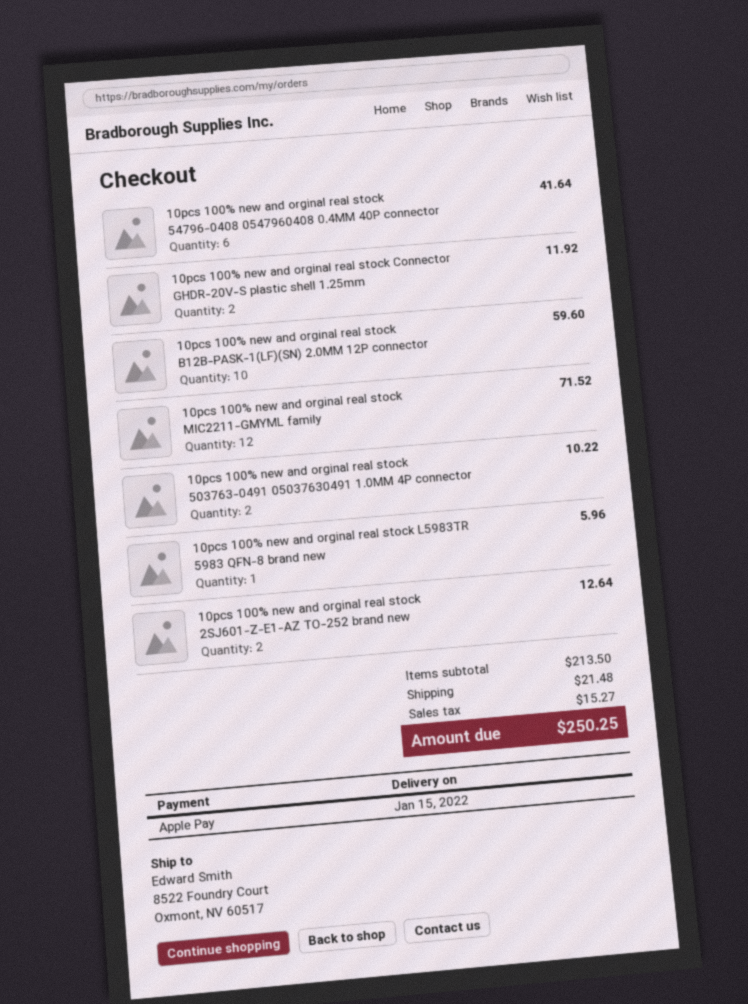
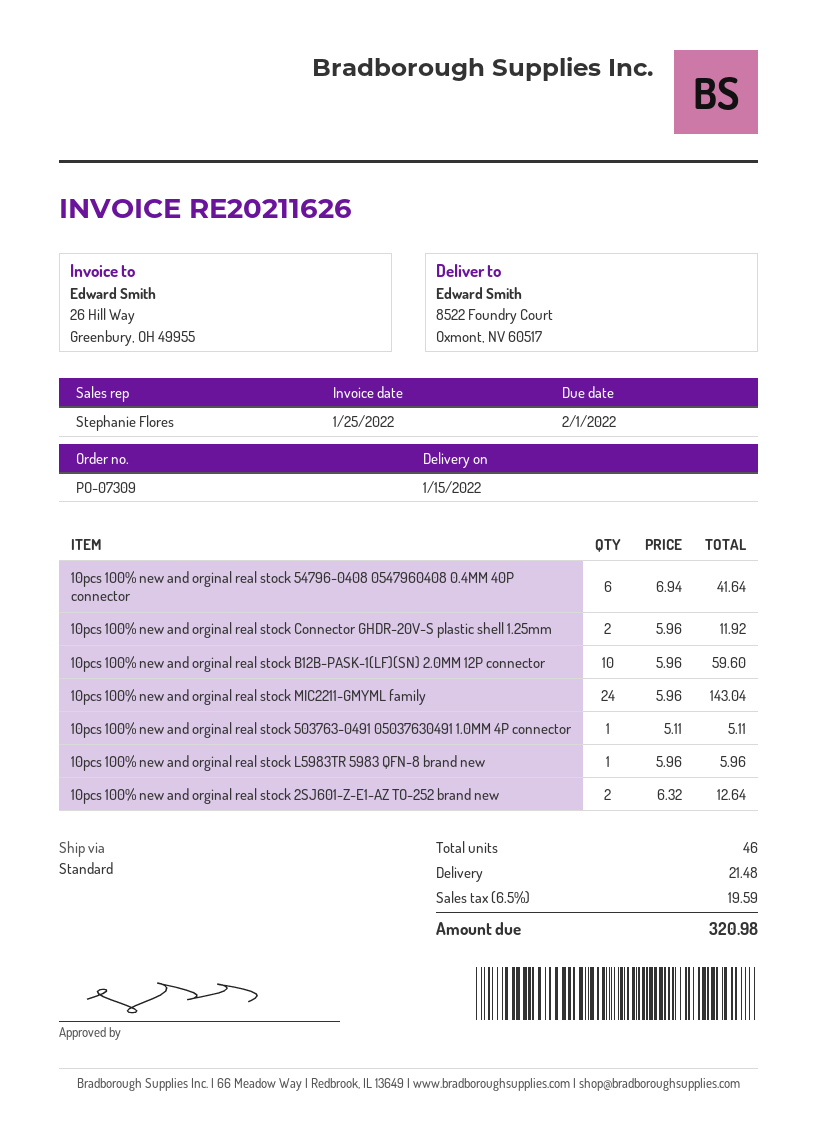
10pcs 100% new and orginal real stock MIC2211-GMYML family: 12 for 71.52 -> 24 for 143.04
10pcs 100% new and orginal real stock 503763-0491 05037630491 1.0MM 4P connector: 2 for 10.22 -> 1 for 5.11
tax: 15.27 -> 19.59
total: 250.25 -> 320.98

